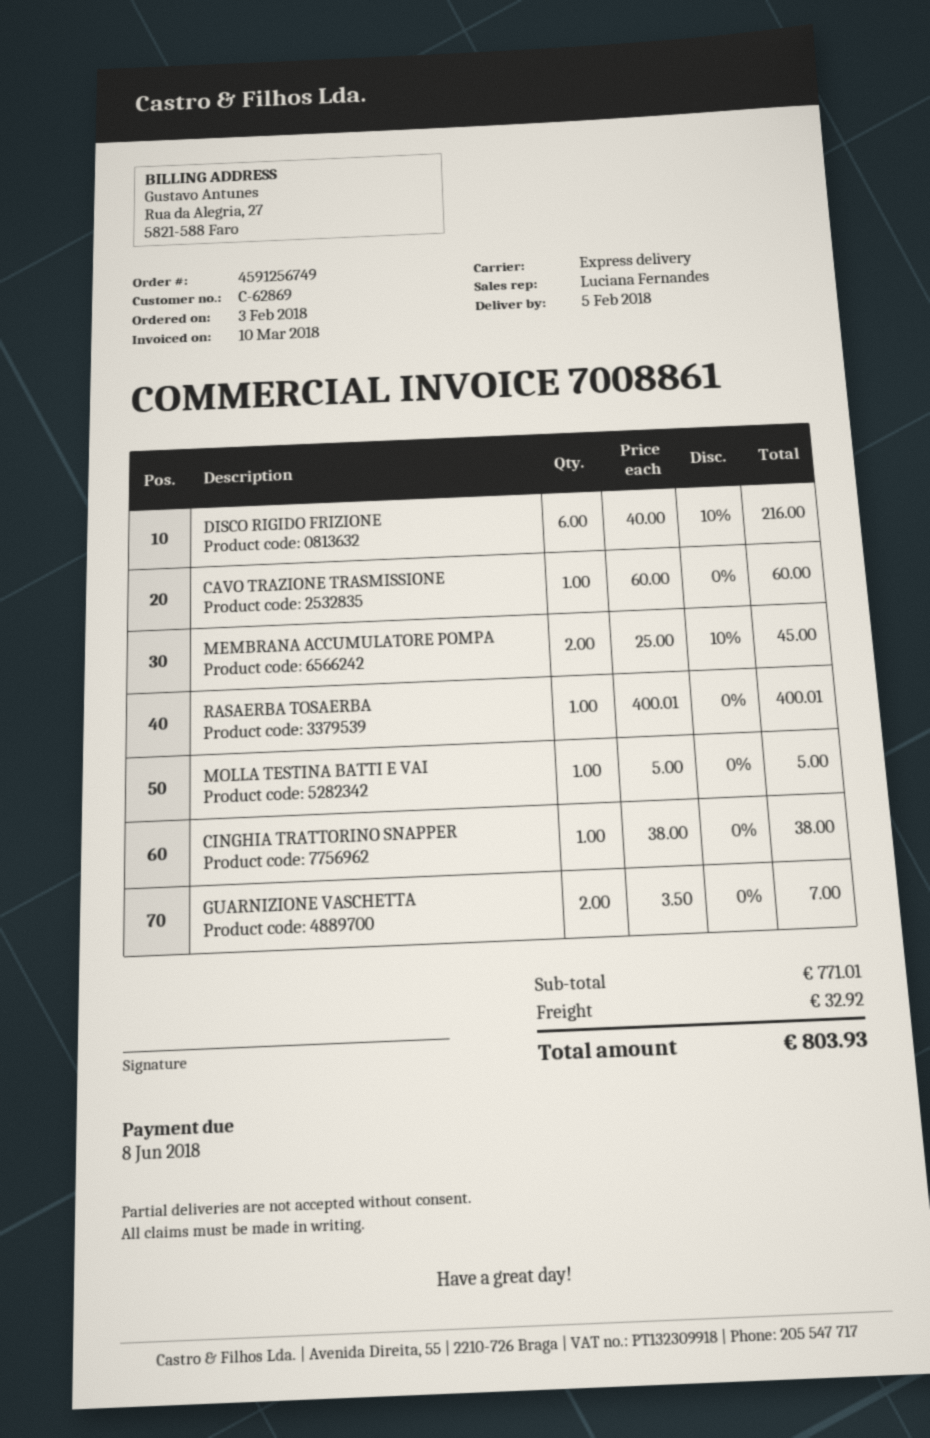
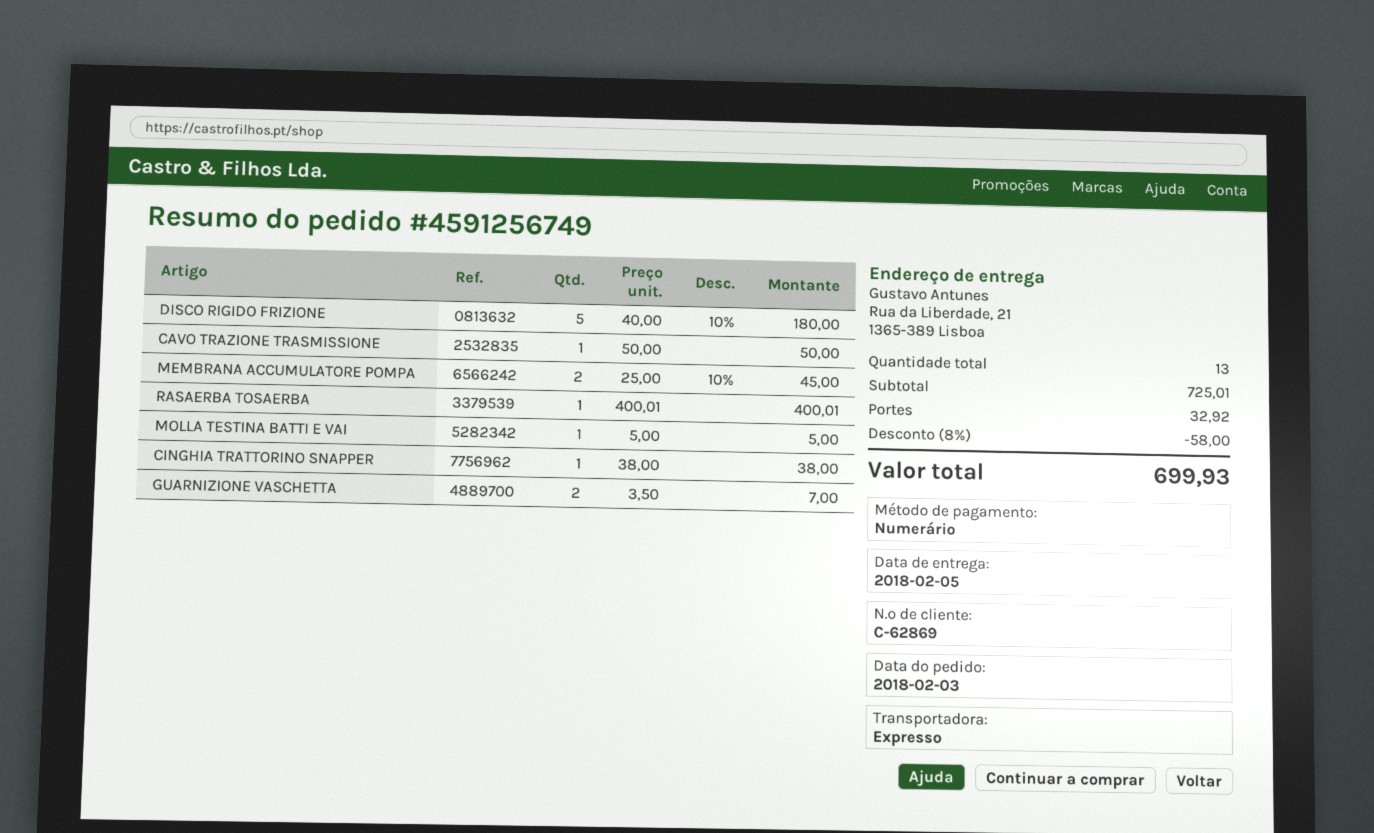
DISCO RIGIDO FRIZIONE: 6 x 40.00 - 10% = 216.00 -> 5 x 40.00 - 10% = 180.00
CAVO TRAZIONE TRASMISSIONE: 1 x 60.00 = 60.00 -> 1 x 50.00 = 50.00
subtotal: 771.01 -> 725.01
discount: none -> 8% = 58.00
total: 803.93 -> 699.93

